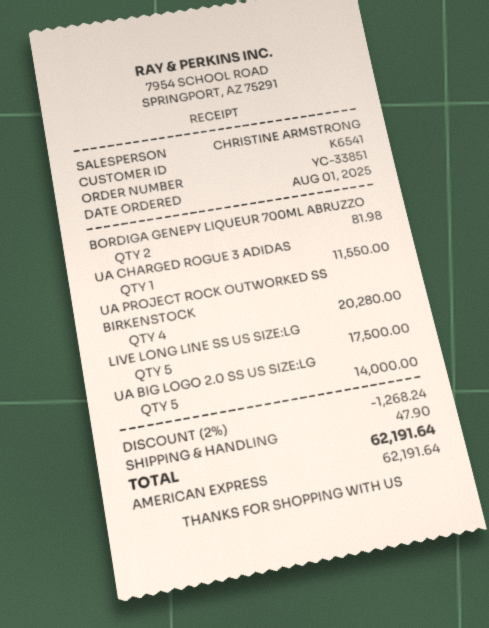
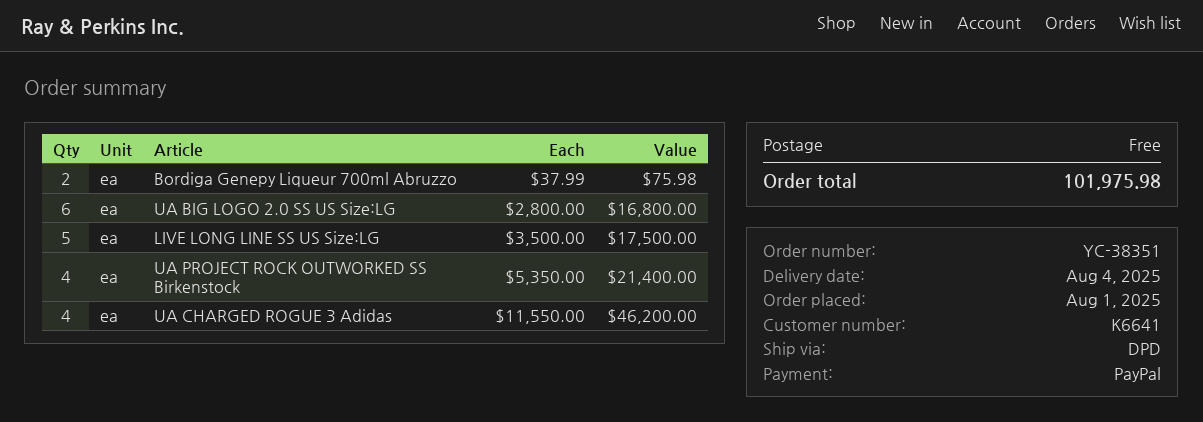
order number: YC-33851 -> YC-38351
customer number: K6541 -> K6641
payment method: American Express -> PayPal
BORDIGA GENEPY LIQUEUR 700ML ABRUZZO: 2 for 81.98 -> 2 for 75.98
UA CHARGED ROGUE 3 ADIDAS: 1 for 11550.00 -> 4 for 46200.00
UA PROJECT ROCK OUTWORKED SS BIRKENSTOCK: 4 for 20280.00 -> 4 for 21400.00
UA BIG LOGO 2.0 SS US SIZE:LG: 5 for 14000.00 -> 6 for 16800.00
discount: 2% = 1268.24 -> none
shipping: 47.90 -> 0.00
total: 62191.64 -> 101975.98

